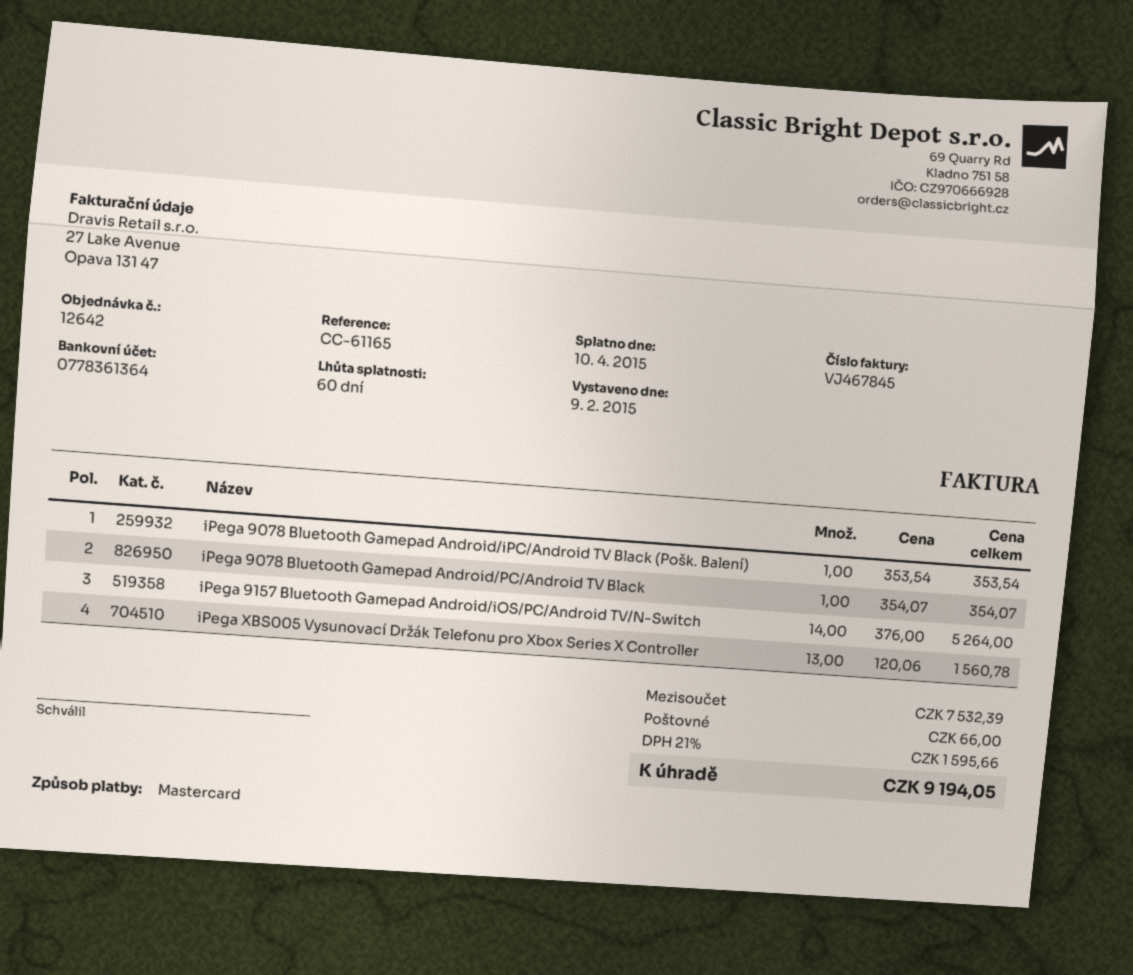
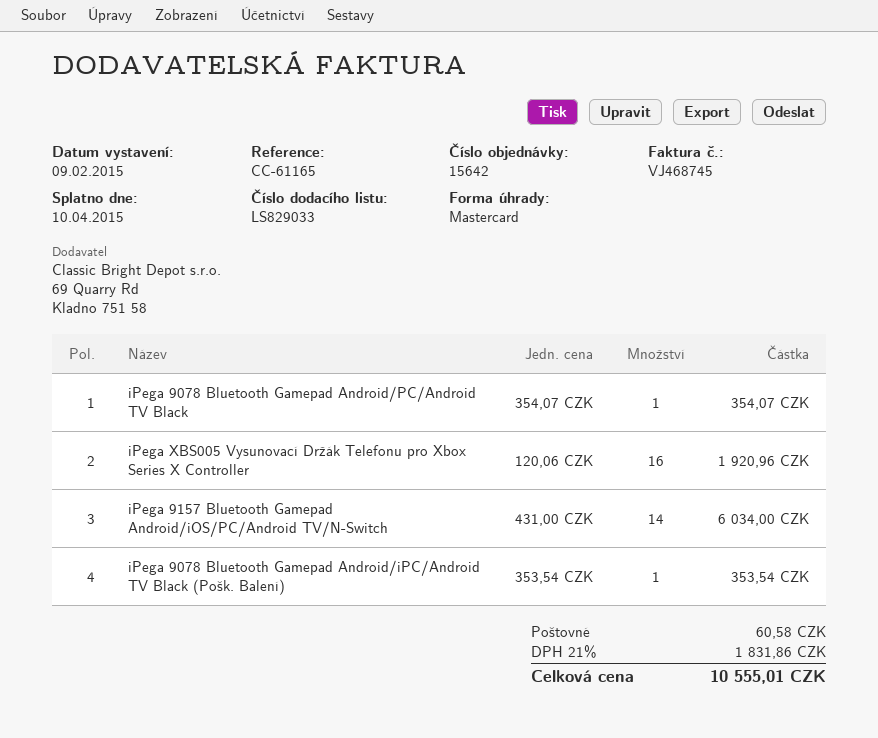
order number: 12642 -> 15642
invoice number: VJ467845 -> VJ468745
iPega 9157 Bluetooth Gamepad Android/iOS/PC/Android TV/N-Switch: 14 x 376.00 = 5264.00 -> 14 x 431.00 = 6034.00
iPega XBS005 Vysunovací Držák Telefonu pro Xbox Series X Controller: 13 x 120.06 = 1560.78 -> 16 x 120.06 = 1920.96
shipping: 66.00 -> 60.58
tax: 21% = 1595.66 -> 21% = 1831.86
total: 9194.05 -> 10555.01

